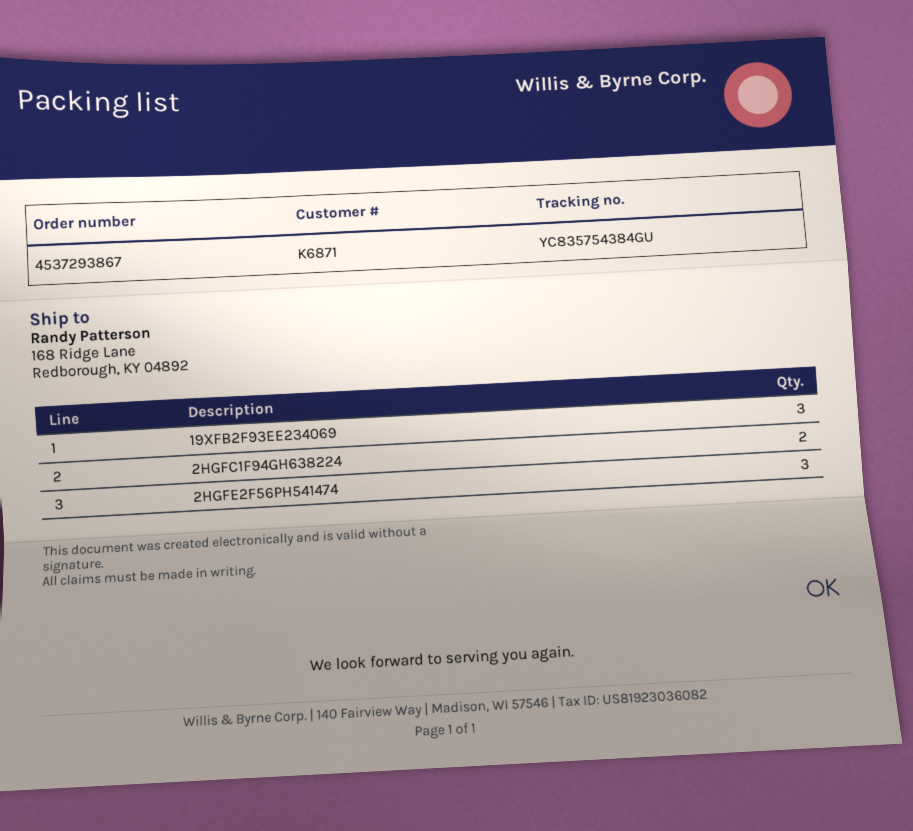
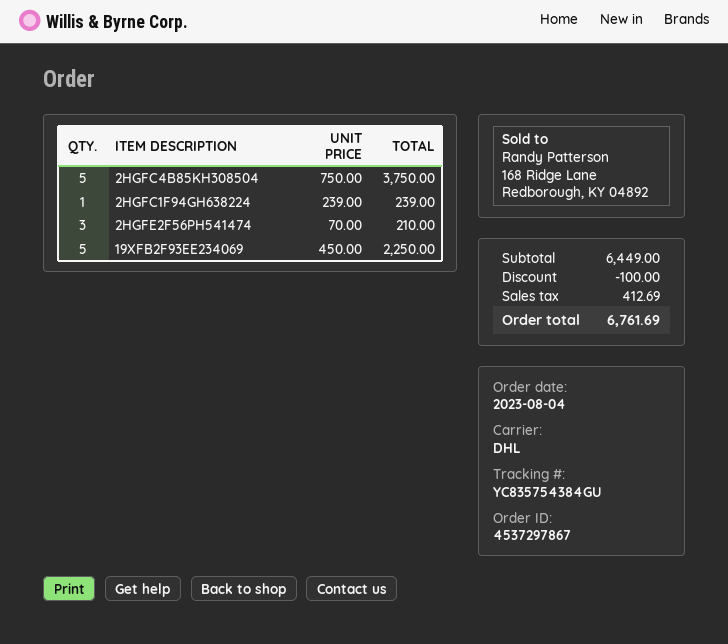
order number: 4537293867 -> 4537297867
19XFB2F93EE234069: 3 -> 5
2HGFC1F94GH638224: 2 -> 1
2HGFC4B85KH308504: none -> 5

